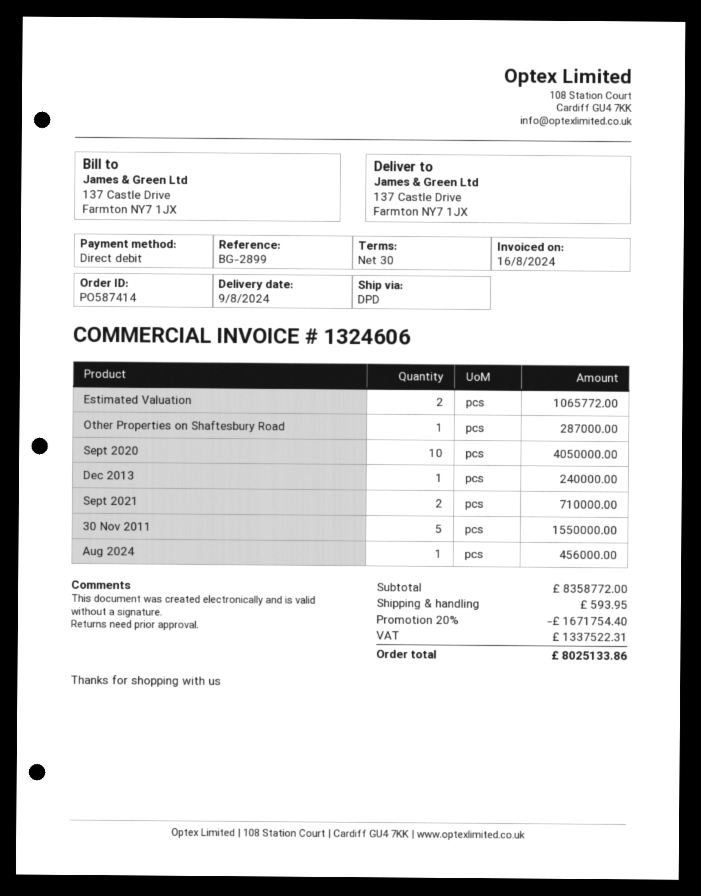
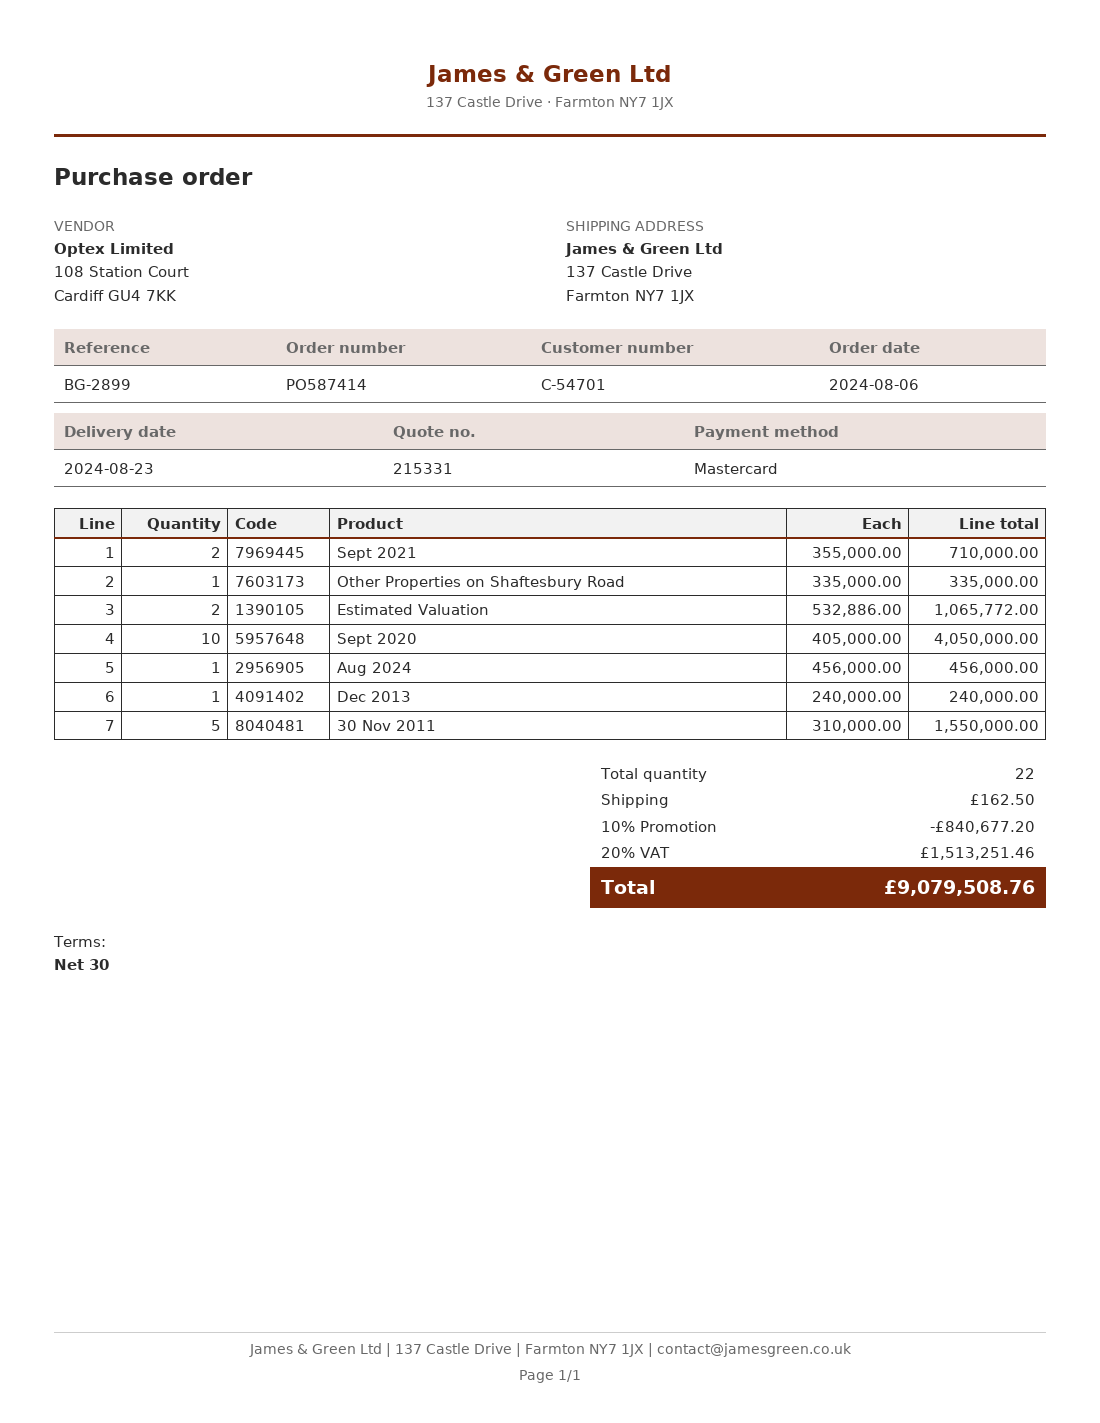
delivery date: 2024-08-09 -> 2024-08-23
payment method: direct debit -> Mastercard
Other Properties on Shaftesbury Road: 1 for 287000.00 -> 1 for 335000.00
discount: 20% = 1671754.40 -> 10% = 840677.20
shipping: 593.95 -> 162.50
tax: 1337522.31 -> 1513251.46
total: 8025133.86 -> 9079508.76

